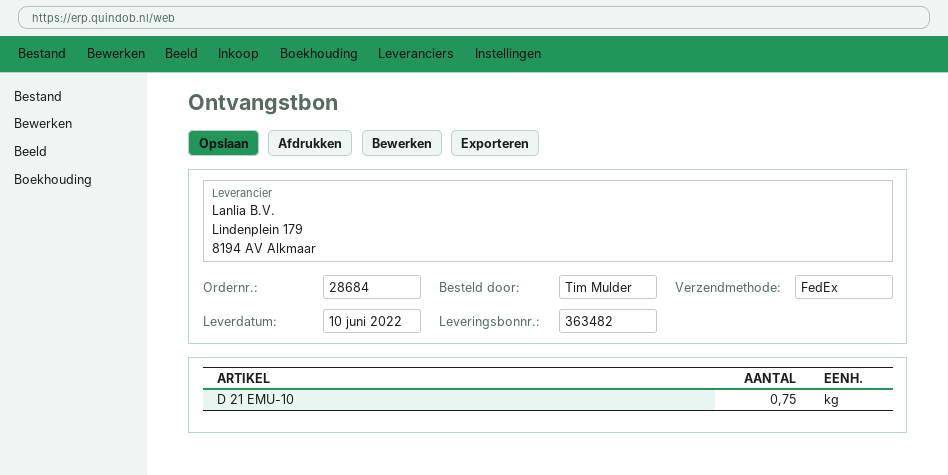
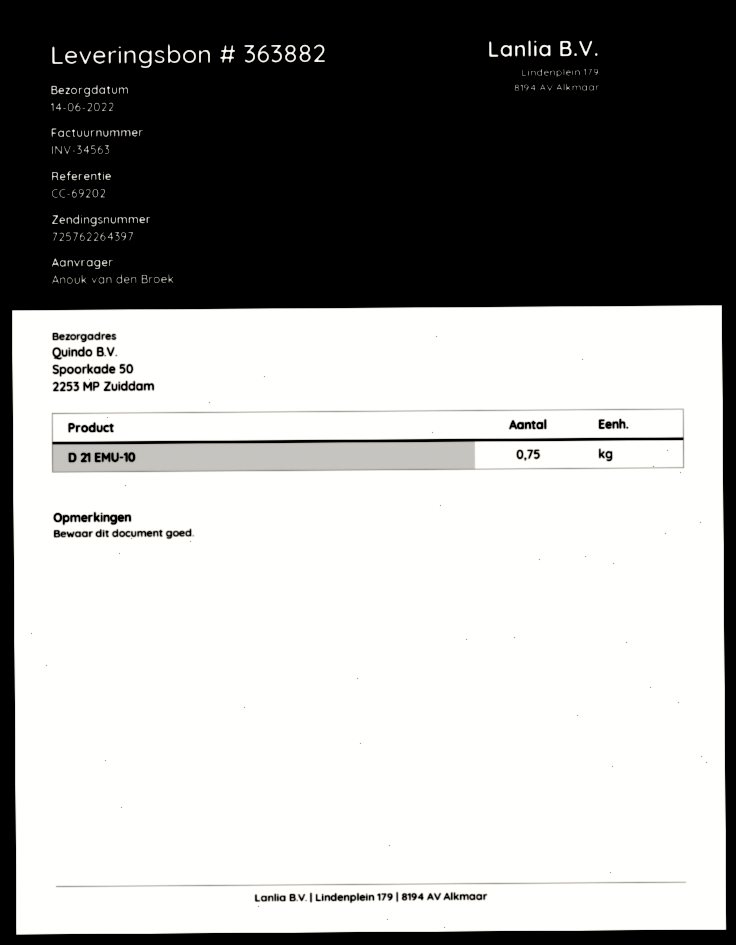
delivery note number: 363482 -> 363882
delivery date: 2022-06-10 -> 2022-06-14
ordered by: Tim Mulder -> Anouk van den Broek

